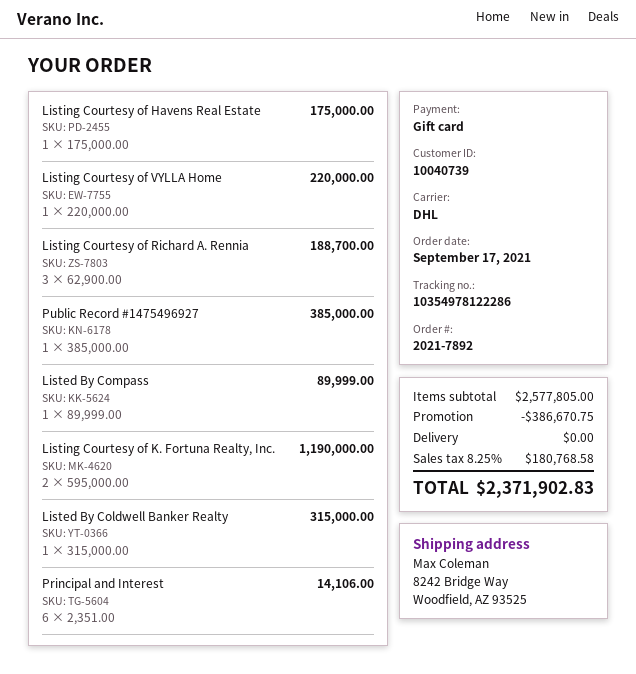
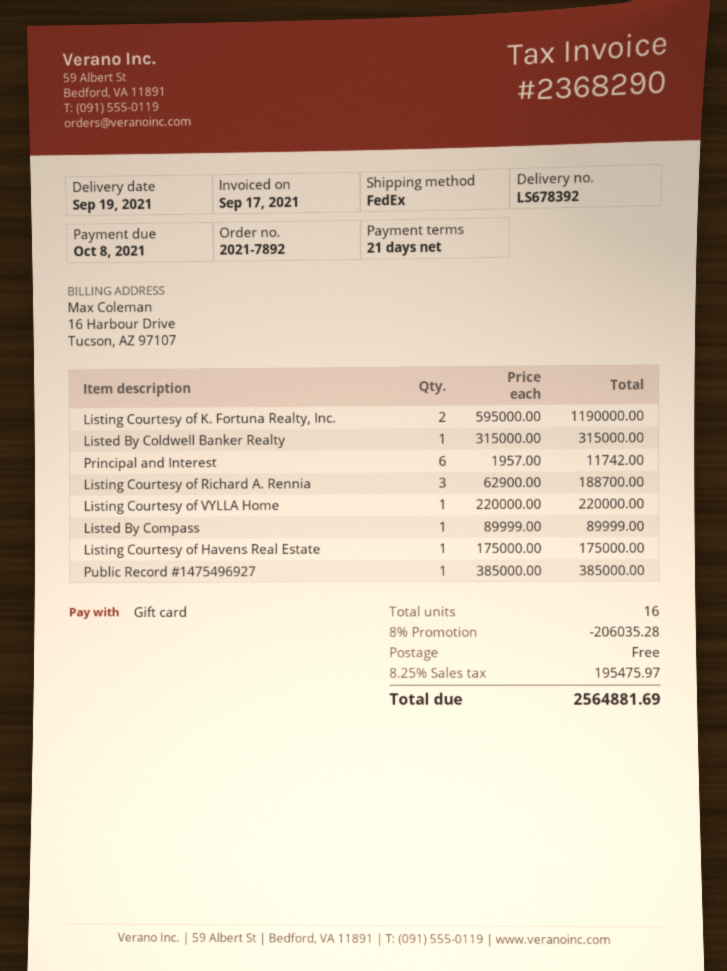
shipping method: DHL -> FedEx
Principal and Interest: 6 x 2351.00 = 14106.00 -> 6 x 1957.00 = 11742.00
discount: 386670.75 -> 206035.28
tax: 8.25% = 180768.58 -> 8.25% = 195475.97
total: 2371902.83 -> 2564881.69

